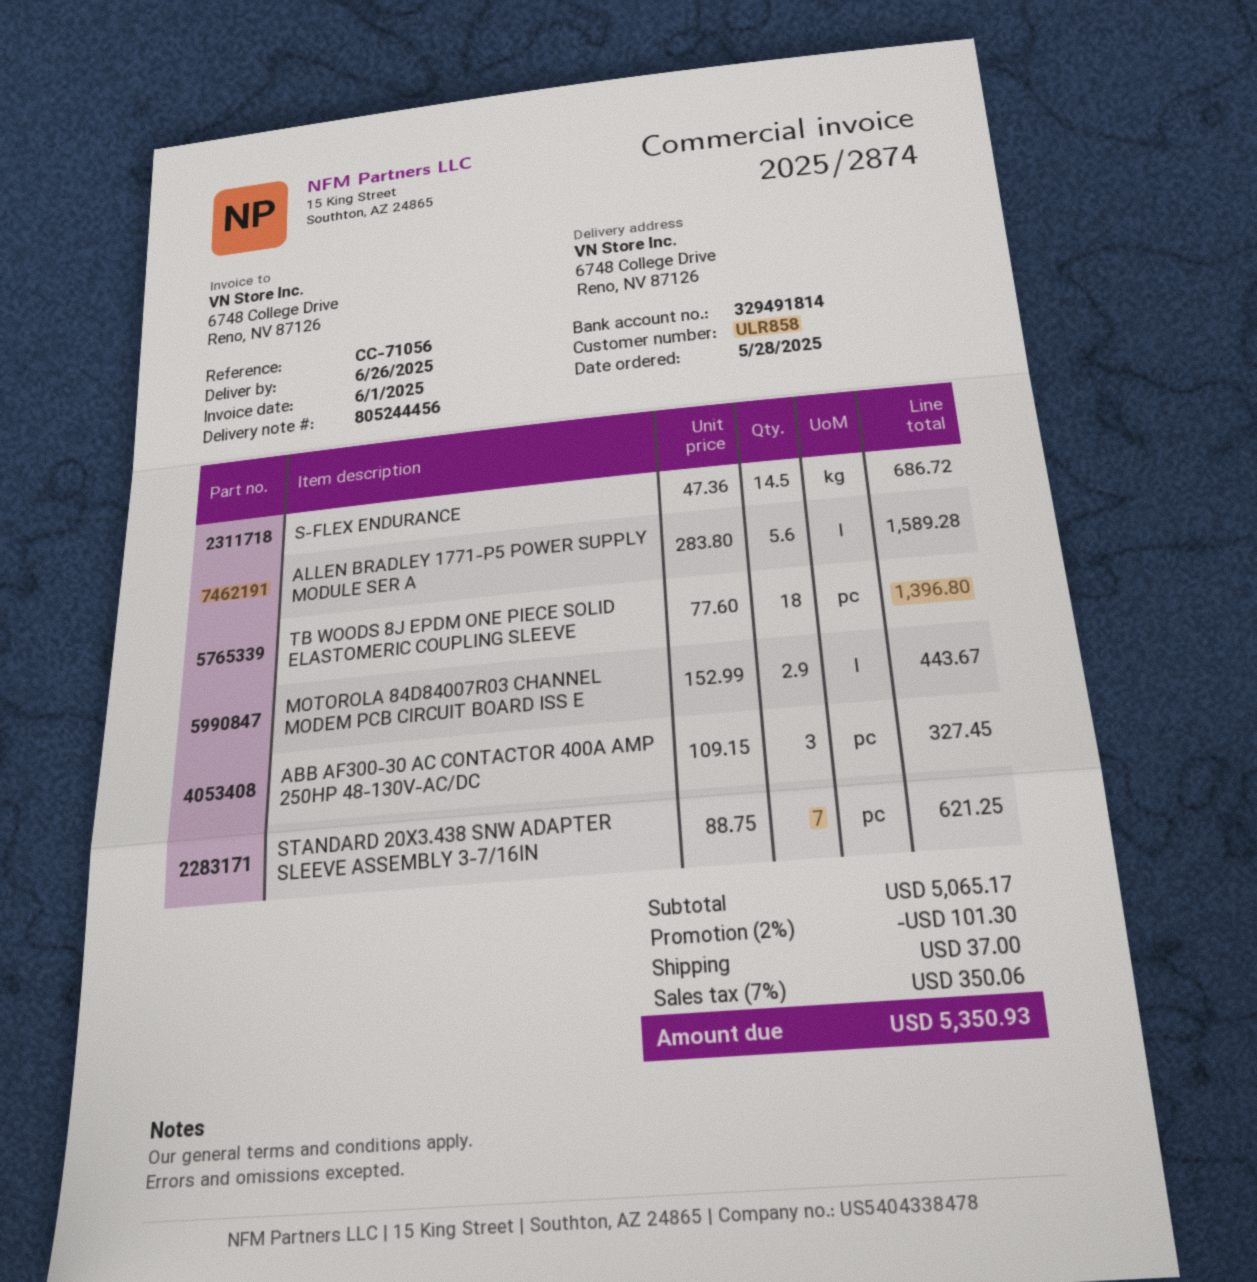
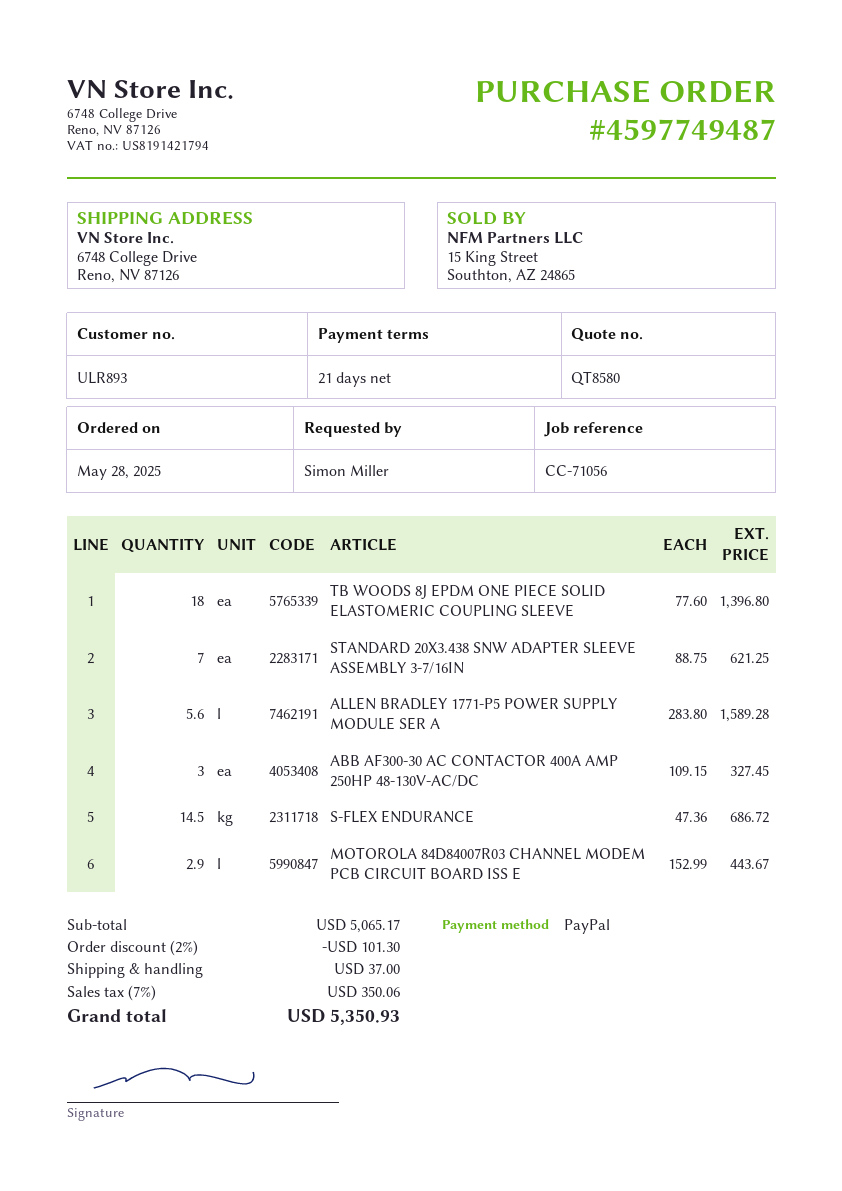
customer number: ULR858 -> ULR893

